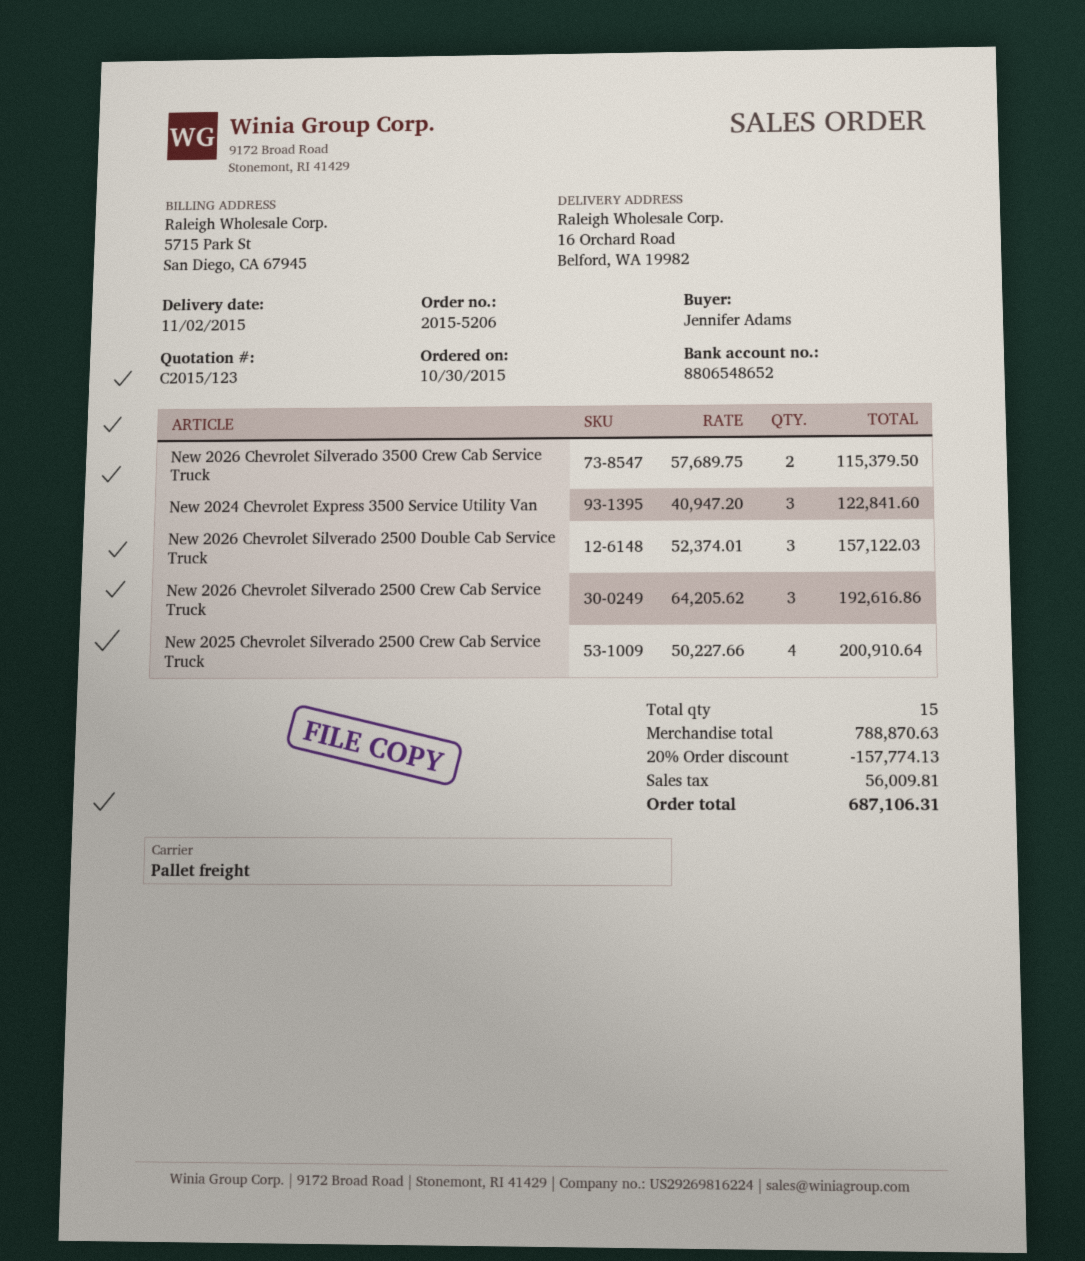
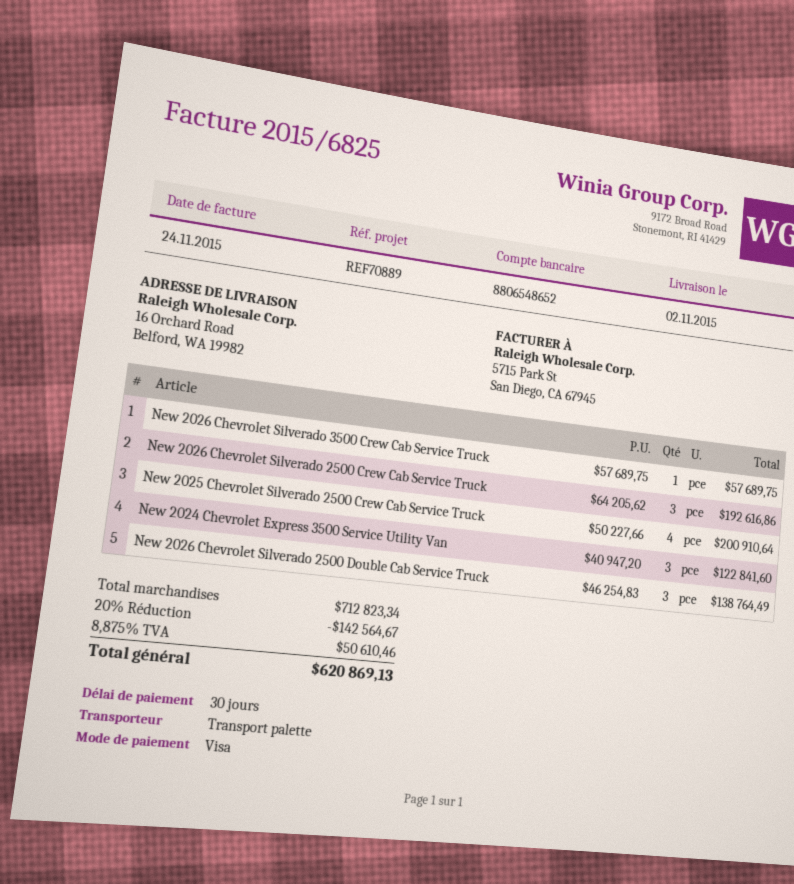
New 2026 Chevrolet Silverado 3500 Crew Cab Service Truck: 2 x 57689.75 = 115379.50 -> 1 x 57689.75 = 57689.75
New 2026 Chevrolet Silverado 2500 Double Cab Service Truck: 3 x 52374.01 = 157122.03 -> 3 x 46254.83 = 138764.49
subtotal: 788870.63 -> 712823.34
discount: 20% = 157774.13 -> 20% = 142564.67
tax: 56009.81 -> 50610.46
total: 687106.31 -> 620869.13

